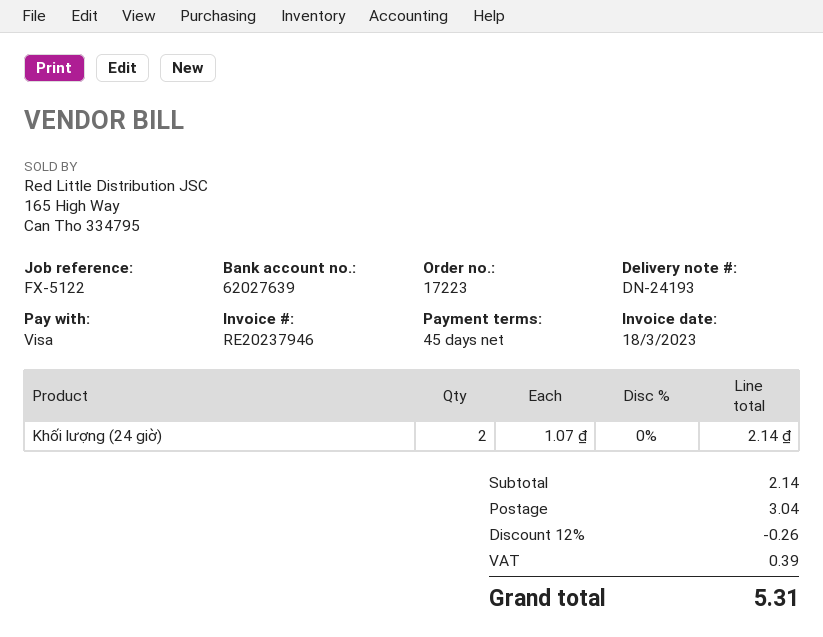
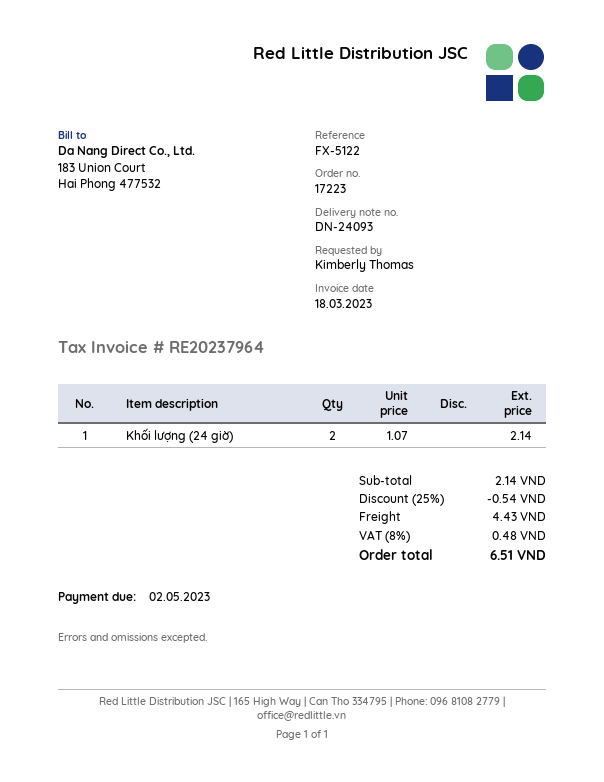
delivery note number: DN-24193 -> DN-24093
invoice number: RE20237946 -> RE20237964
discount: 12% = 0.26 -> 25% = 0.54
shipping: 3.04 -> 4.43
tax: 0.39 -> 0.48
total: 5.31 -> 6.51

